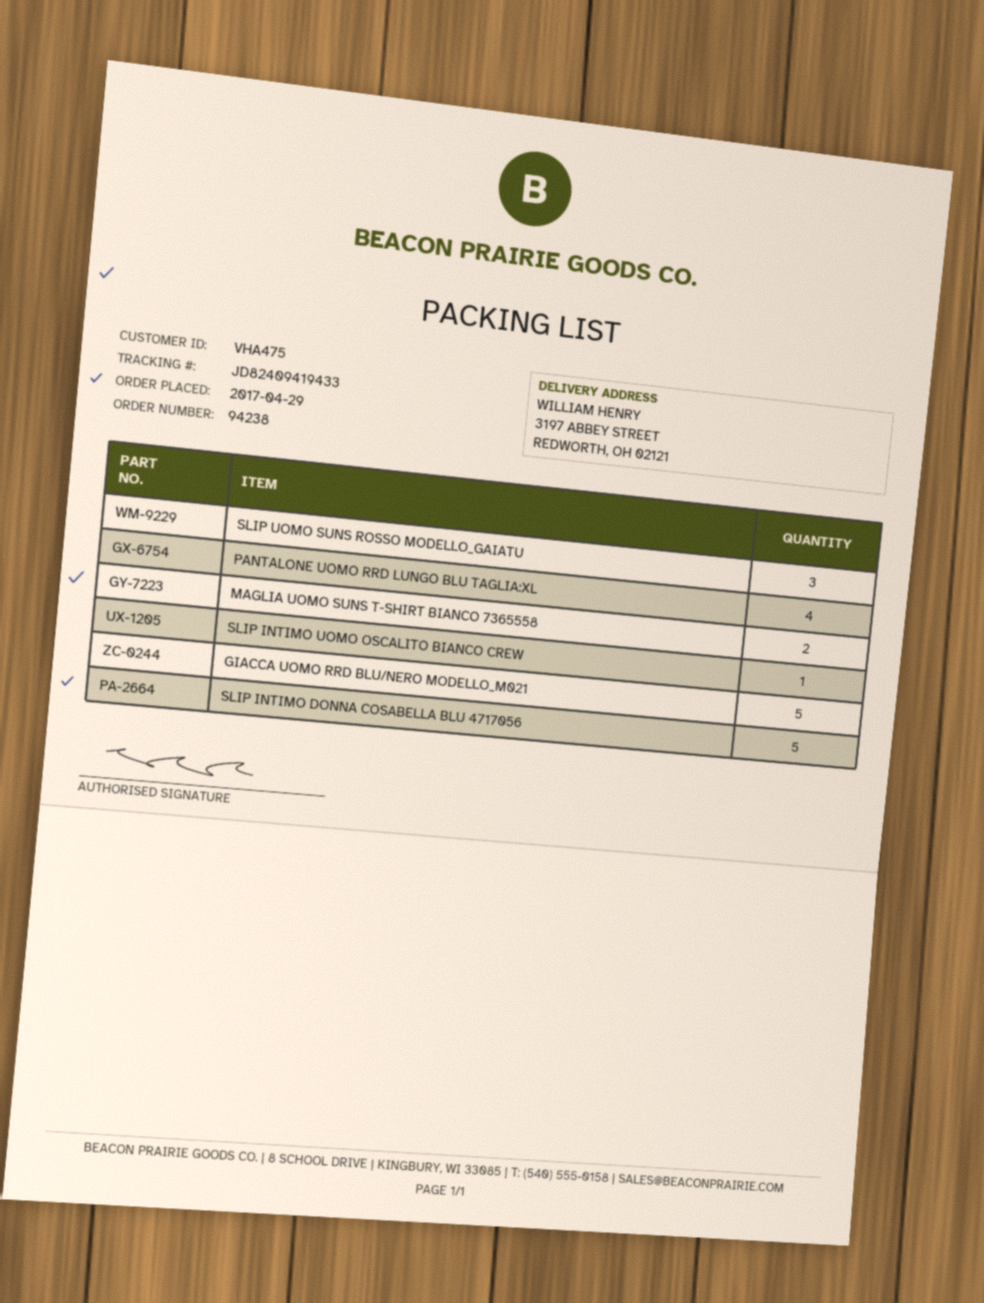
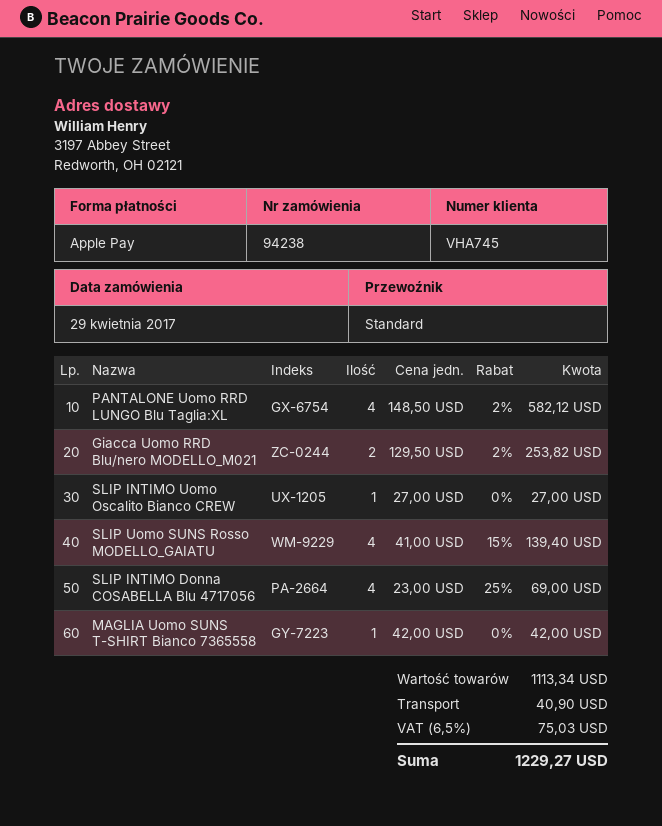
customer number: VHA475 -> VHA745
SLIP UOMO SUNS ROSSO MODELLO_GAIATU: 3 -> 4
MAGLIA UOMO SUNS T-SHIRT BIANCO 7365558: 2 -> 1
GIACCA UOMO RRD BLU/NERO MODELLO_M021: 5 -> 2
SLIP INTIMO DONNA COSABELLA BLU 4717056: 5 -> 4

